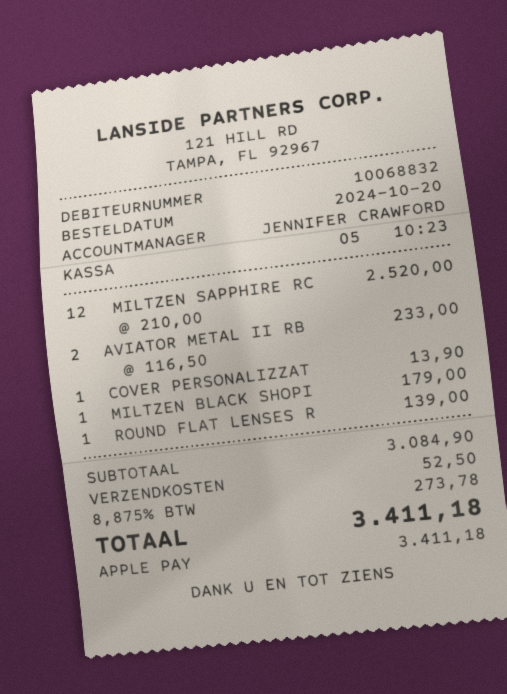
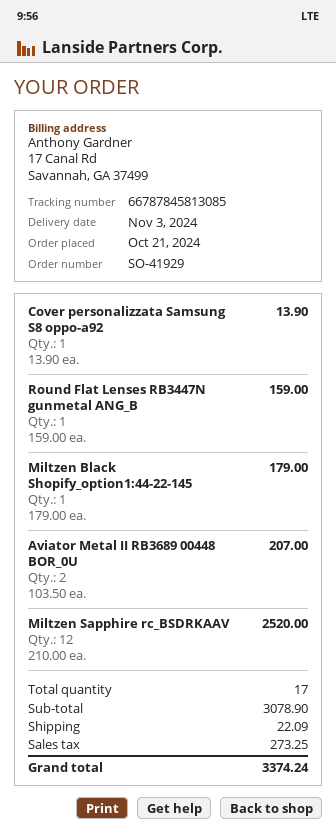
order date: 2024-10-20 -> 2024-10-21
AVIATOR METAL II RB: 2 x 116.50 = 233.00 -> 2 x 103.50 = 207.00
ROUND FLAT LENSES R: 1 x 139.00 = 139.00 -> 1 x 159.00 = 159.00
subtotal: 3084.90 -> 3078.90
shipping: 52.50 -> 22.09
tax: 273.78 -> 273.25
total: 3411.18 -> 3374.24

